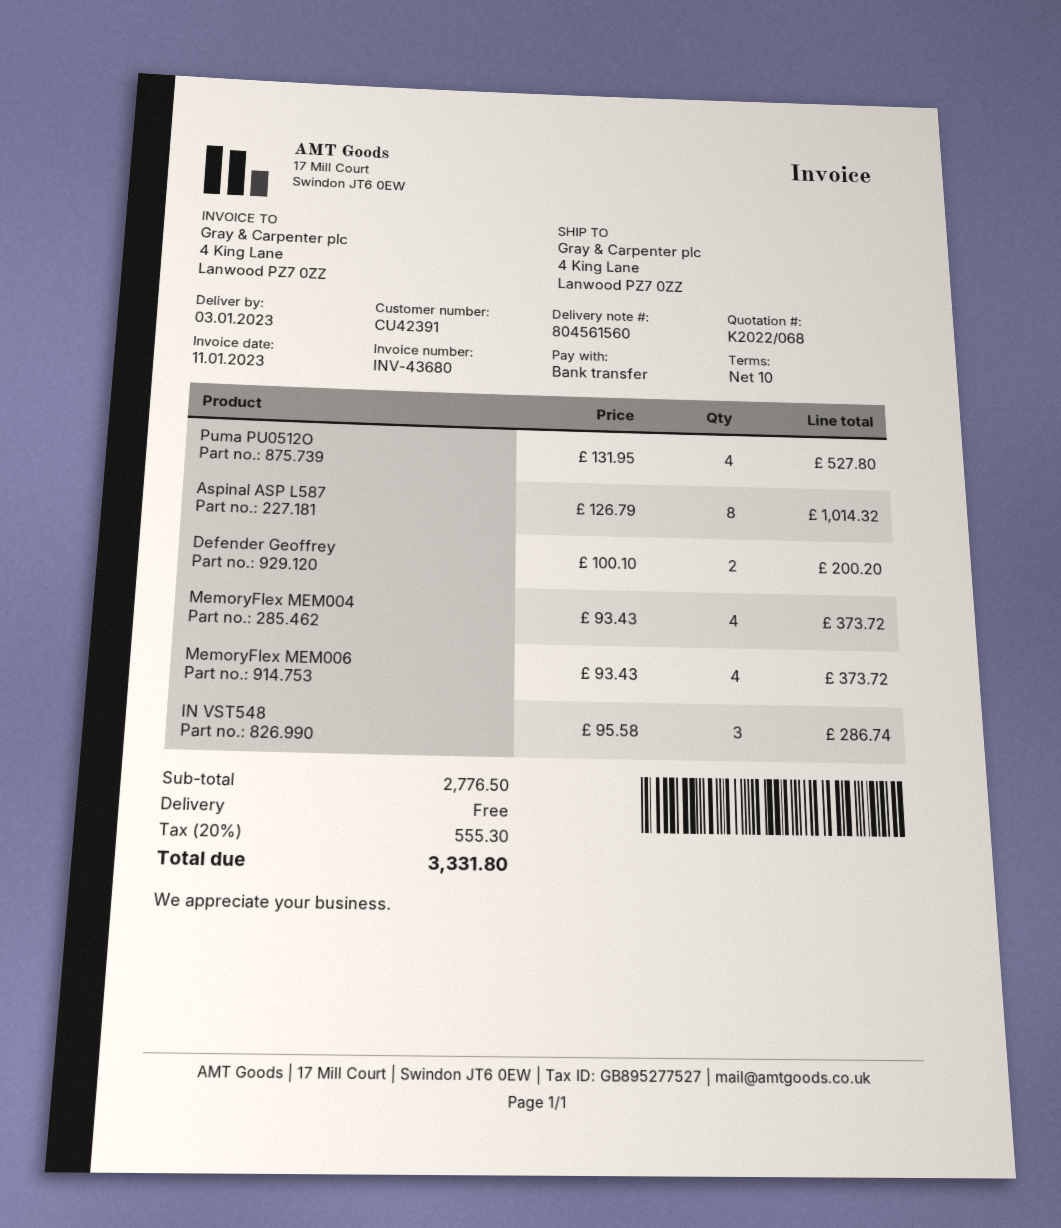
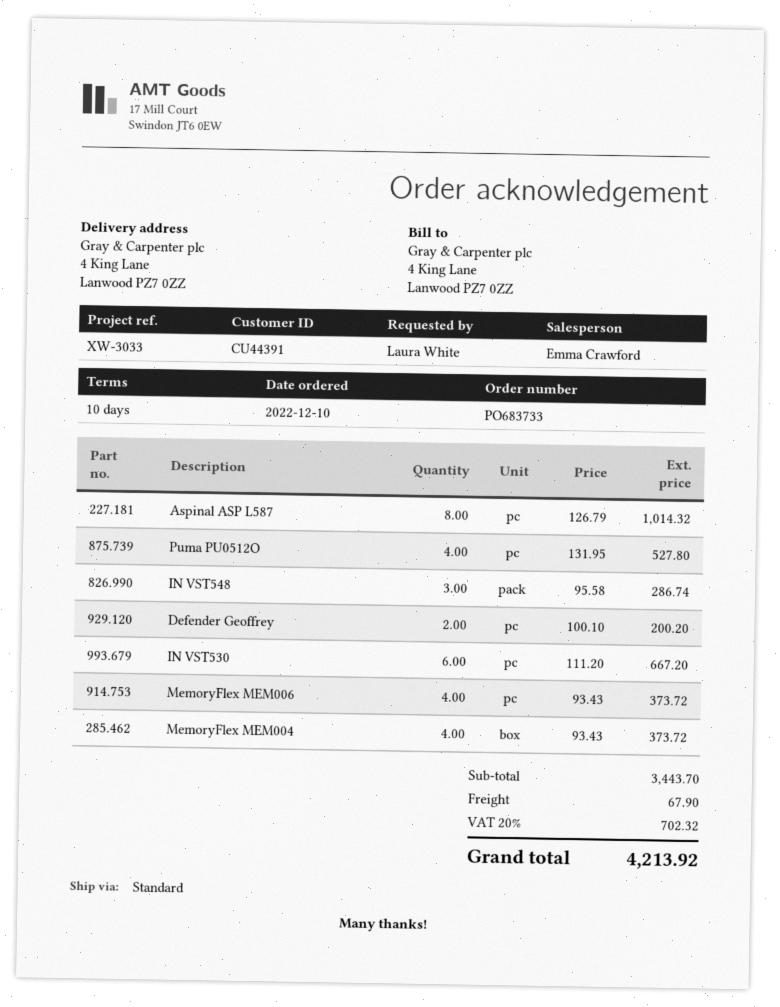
customer number: CU42391 -> CU44391
IN VST530: none -> 6 x 111.20 = 667.20
subtotal: 2776.50 -> 3443.70
shipping: 0.00 -> 67.90
tax: 20% = 555.30 -> 20% = 702.32
total: 3331.80 -> 4213.92

